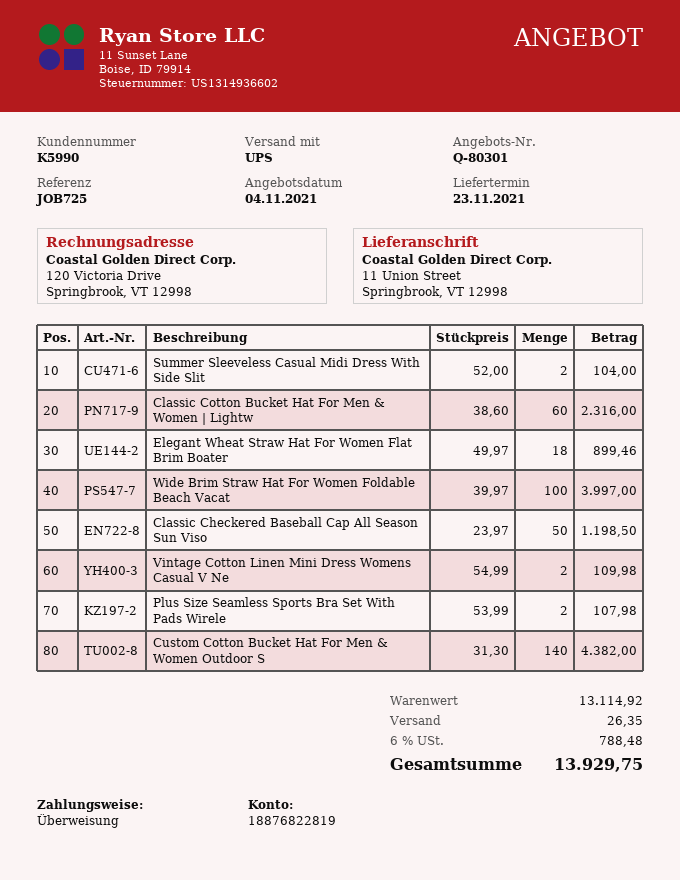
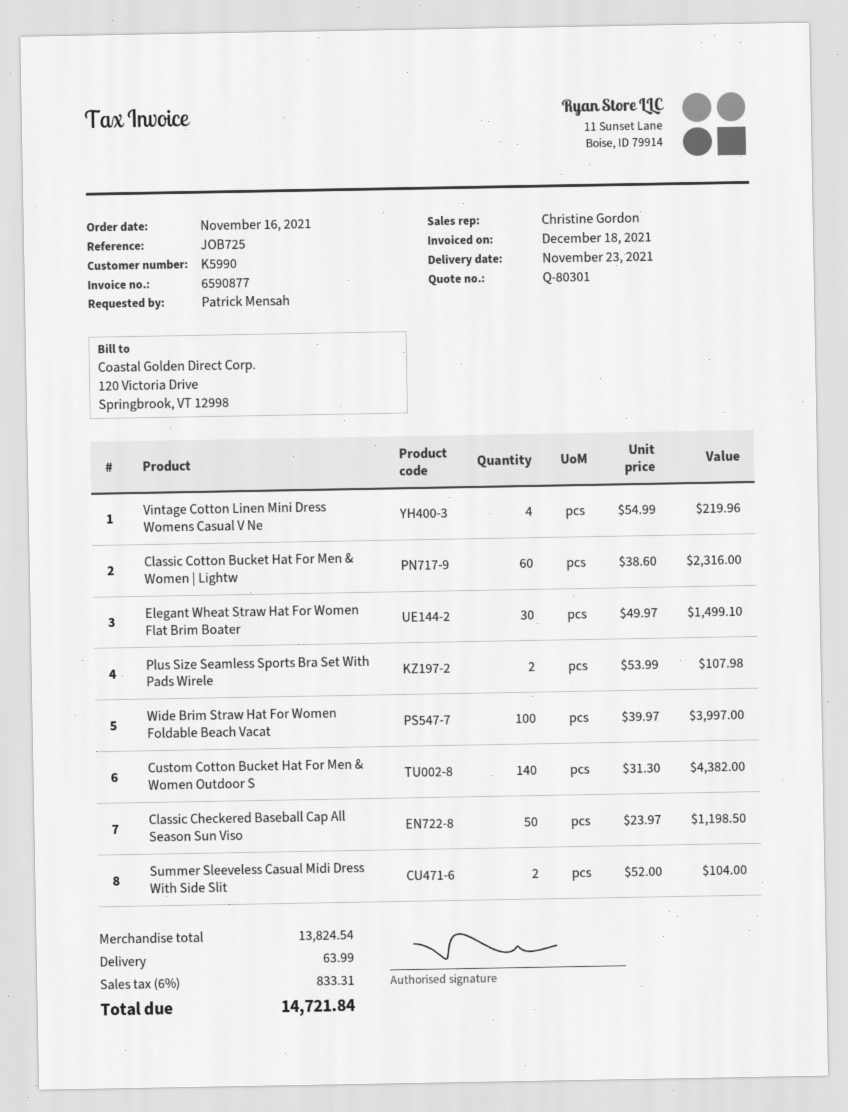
Elegant Wheat Straw Hat For Women Flat Brim Boater: 18 x 49.97 = 899.46 -> 30 x 49.97 = 1499.10
Vintage Cotton Linen Mini Dress Womens Casual V Ne: 2 x 54.99 = 109.98 -> 4 x 54.99 = 219.96
subtotal: 13114.92 -> 13824.54
shipping: 26.35 -> 63.99
tax: 6% = 788.48 -> 6% = 833.31
total: 13929.75 -> 14721.84

